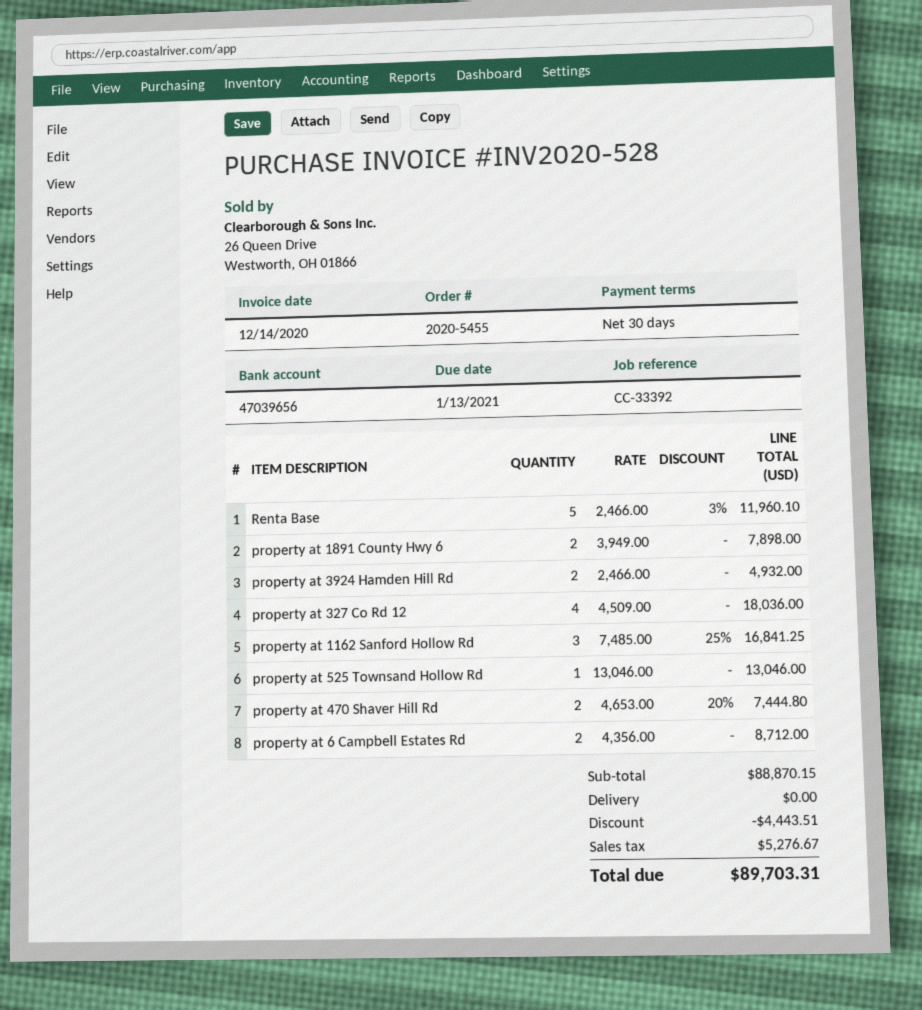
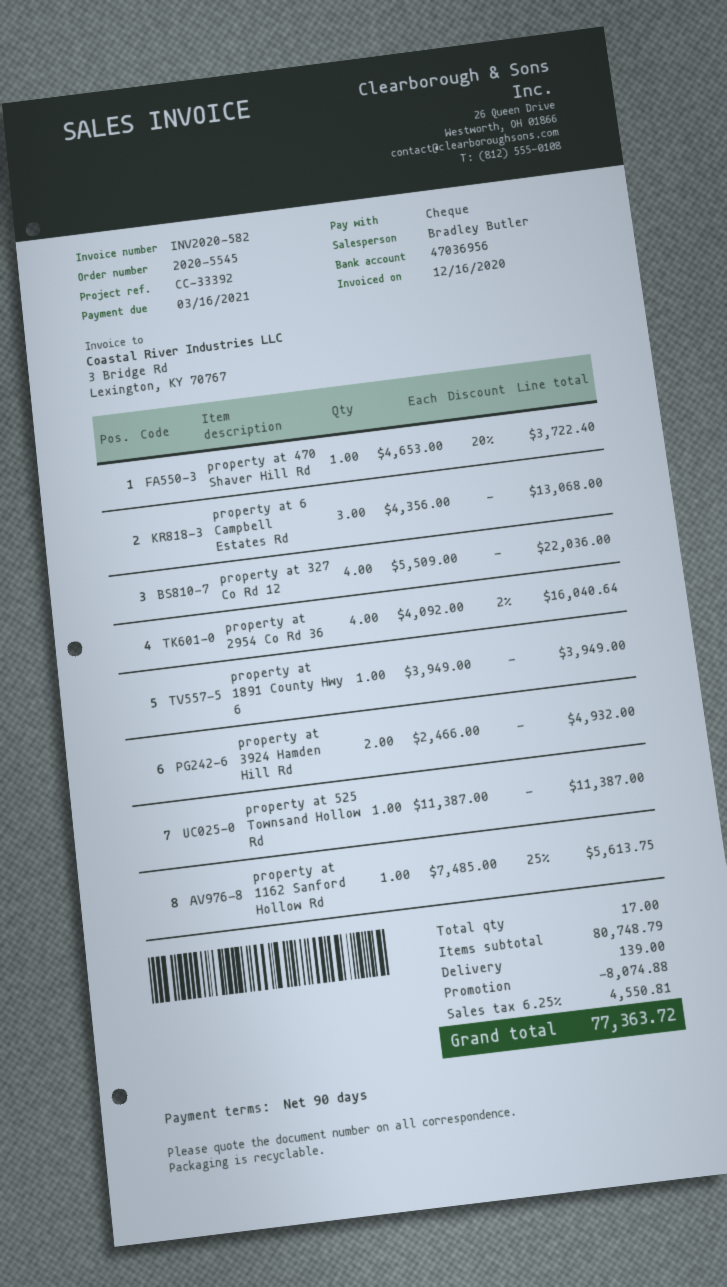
order number: 2020-5455 -> 2020-5545
invoice number: INV2020-528 -> INV2020-582
invoice date: 2020-12-14 -> 2020-12-16
payment terms: 30 days -> 90 days
due date: 2021-01-13 -> 2021-03-16
bank account: 47039656 -> 47036956
Renta Base: 5 x 2466.00 - 3% = 11960.10 -> none
property at 1891 County Hwy 6: 2 x 3949.00 = 7898.00 -> 1 x 3949.00 = 3949.00
property at 327 Co Rd 12: 4 x 4509.00 = 18036.00 -> 4 x 5509.00 = 22036.00
property at 1162 Sanford Hollow Rd: 3 x 7485.00 - 25% = 16841.25 -> 1 x 7485.00 - 25% = 5613.75
property at 525 Townsand Hollow Rd: 1 x 13046.00 = 13046.00 -> 1 x 11387.00 = 11387.00
property at 470 Shaver Hill Rd: 2 x 4653.00 - 20% = 7444.80 -> 1 x 4653.00 - 20% = 3722.40
property at 6 Campbell Estates Rd: 2 x 4356.00 = 8712.00 -> 3 x 4356.00 = 13068.00
property at 2954 Co Rd 36: none -> 4 x 4092.00 - 2% = 16040.64
subtotal: 88870.15 -> 80748.79
discount: 4443.51 -> 8074.88
shipping: 0.00 -> 139.00
tax: 5276.67 -> 4550.81
total: 89703.31 -> 77363.72

